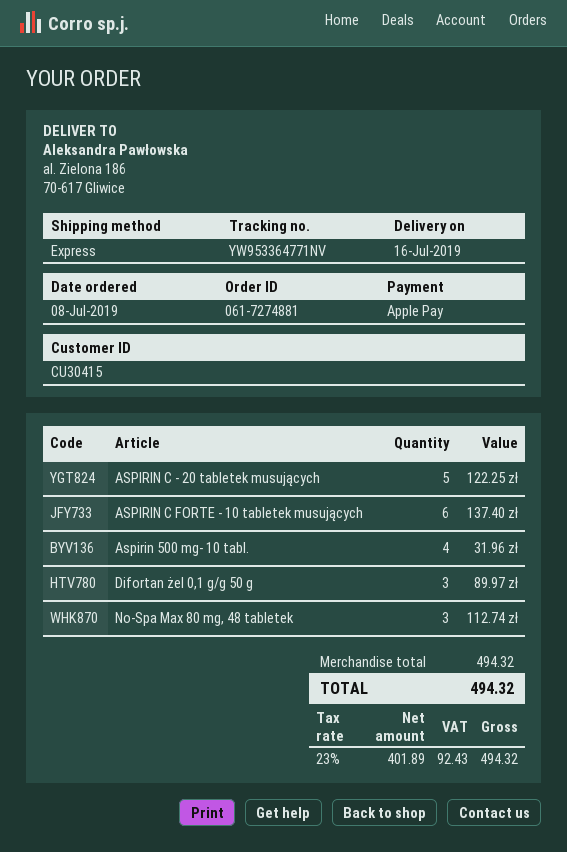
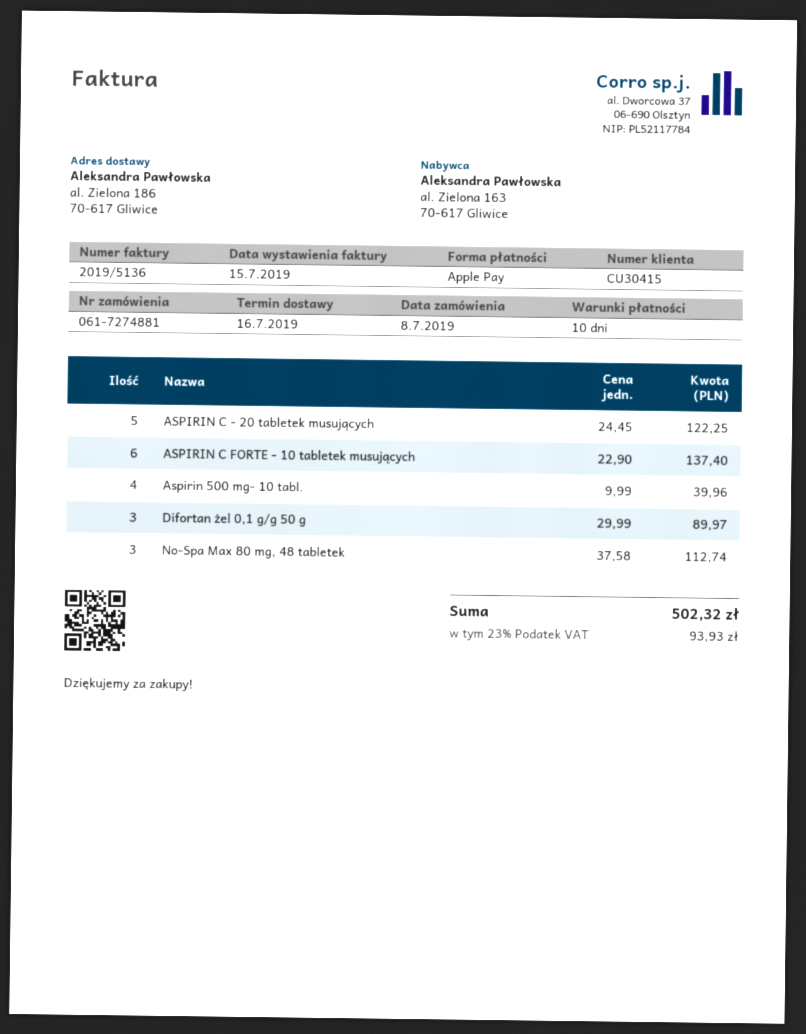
Aspirin 500 mg- 10 tabl.: 4 for 31.96 -> 4 for 39.96
tax: 23% = 92.43 -> 23% = 93.93
total: 494.32 -> 502.32

